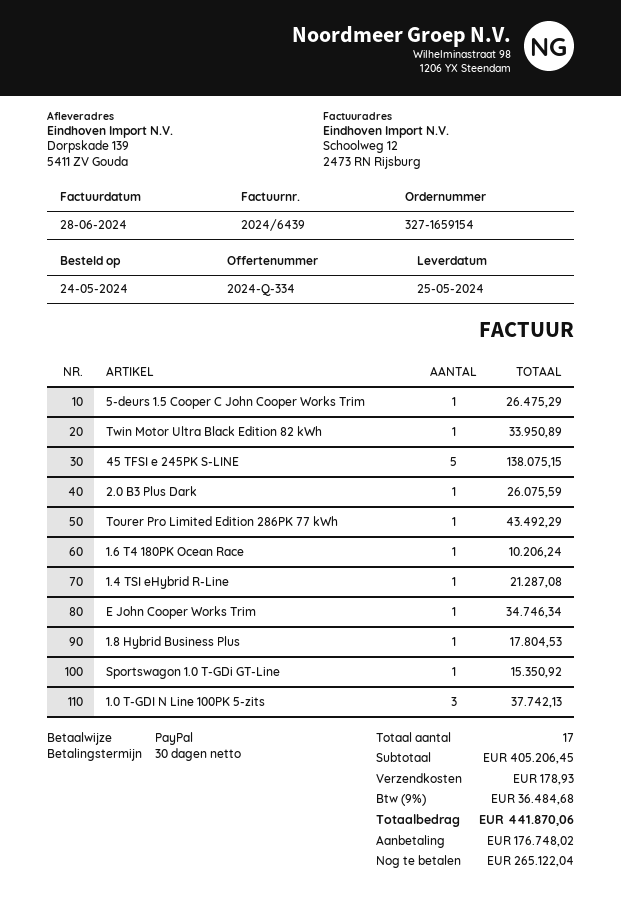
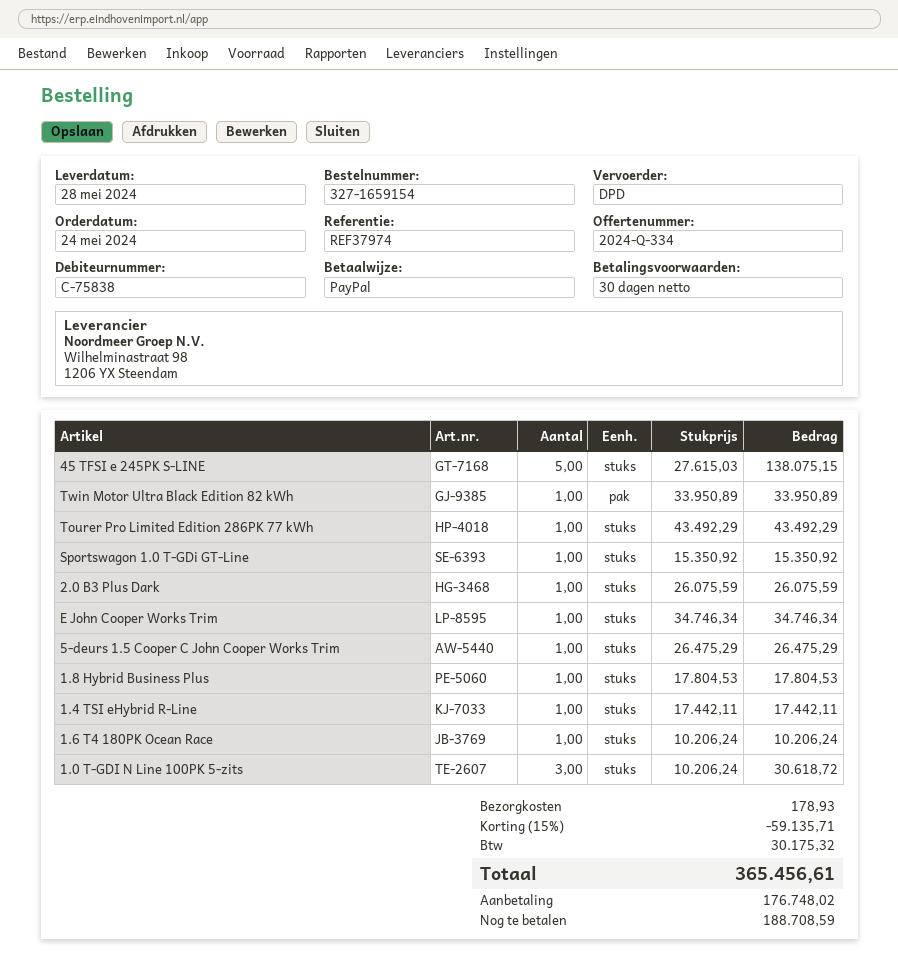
delivery date: 2024-05-25 -> 2024-05-28
1.4 TSI eHybrid R-Line: 1 for 21287.08 -> 1 for 17442.11
1.0 T-GDI N Line 100PK 5-zits: 3 for 37742.13 -> 3 for 30618.72
discount: none -> 15% = 59135.71
tax: 36484.68 -> 30175.32
total: 441870.06 -> 365456.61
balance: 265122.04 -> 188708.59

